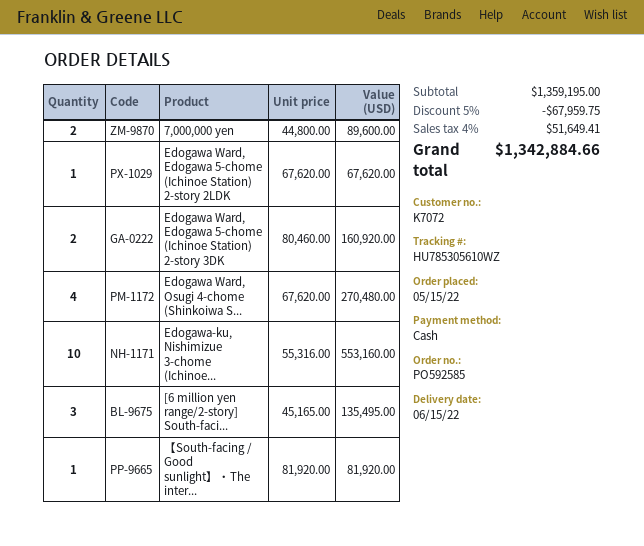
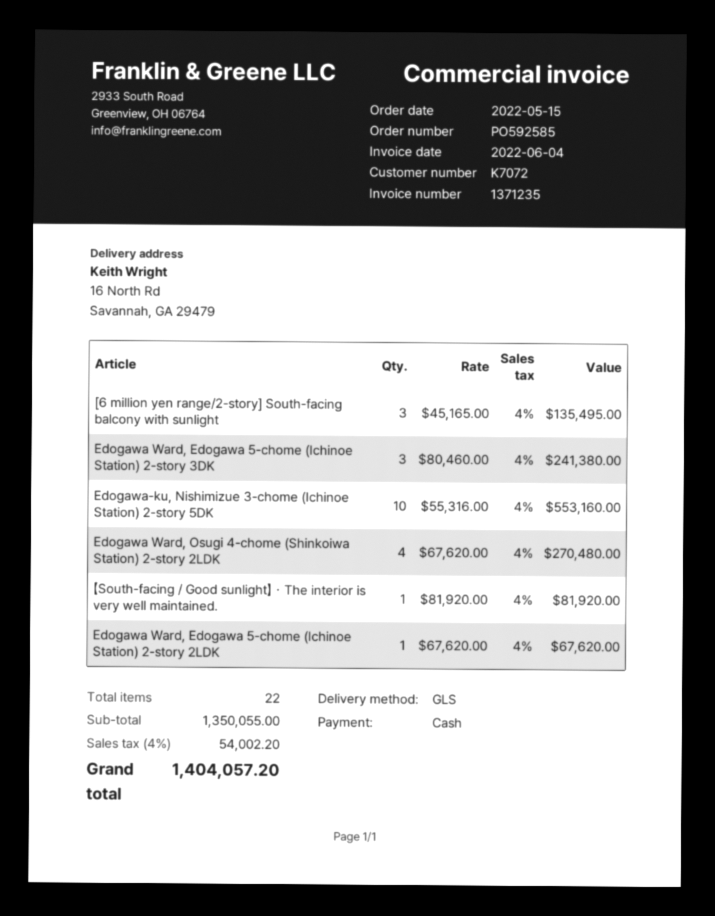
7,000,000 yen: 2 x 44800.00 = 89600.00 -> none
Edogawa Ward, Edogawa 5-chome (Ichinoe Station) 2-story 3DK: 2 x 80460.00 = 160920.00 -> 3 x 80460.00 = 241380.00
subtotal: 1359195.00 -> 1350055.00
discount: 5% = 67959.75 -> none
tax: 4% = 51649.41 -> 4% = 54002.20
total: 1342884.66 -> 1404057.20

